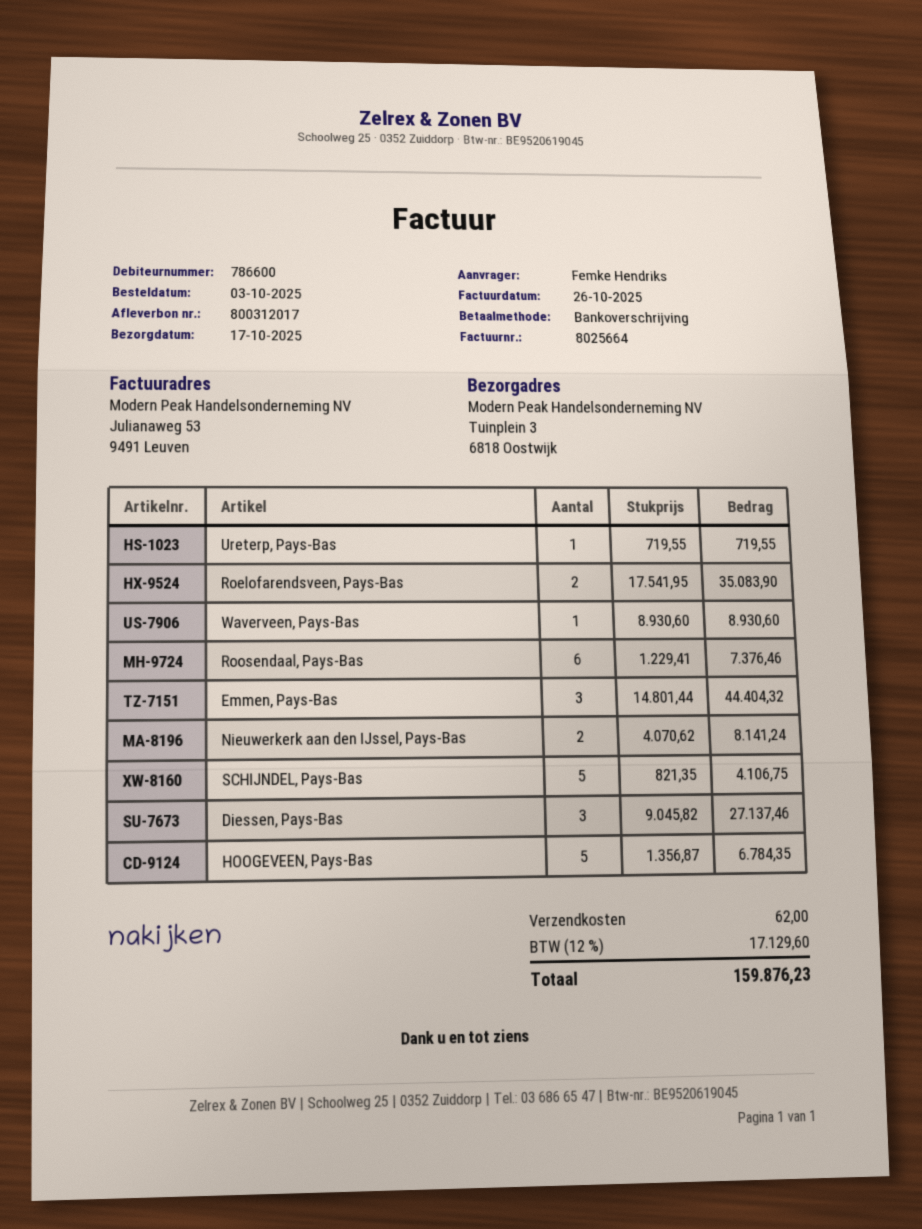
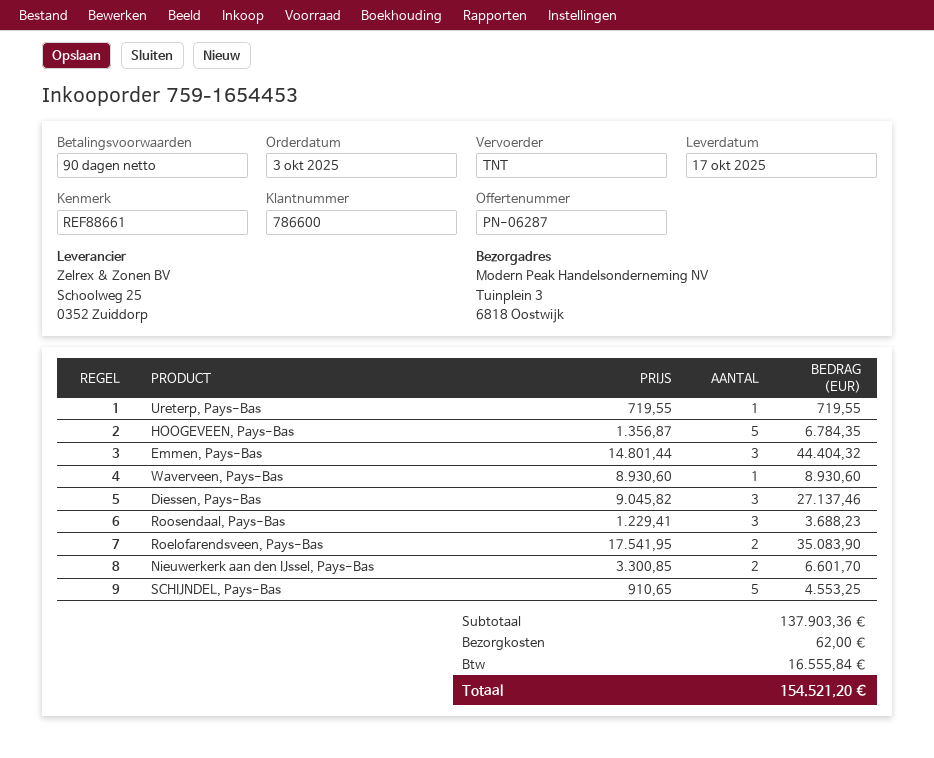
Roosendaal, Pays-Bas: 6 x 1229.41 = 7376.46 -> 3 x 1229.41 = 3688.23
Nieuwerkerk aan den IJssel, Pays-Bas: 2 x 4070.62 = 8141.24 -> 2 x 3300.85 = 6601.70
SCHIJNDEL, Pays-Bas: 5 x 821.35 = 4106.75 -> 5 x 910.65 = 4553.25
tax: 17129.60 -> 16555.84
total: 159876.23 -> 154521.20

